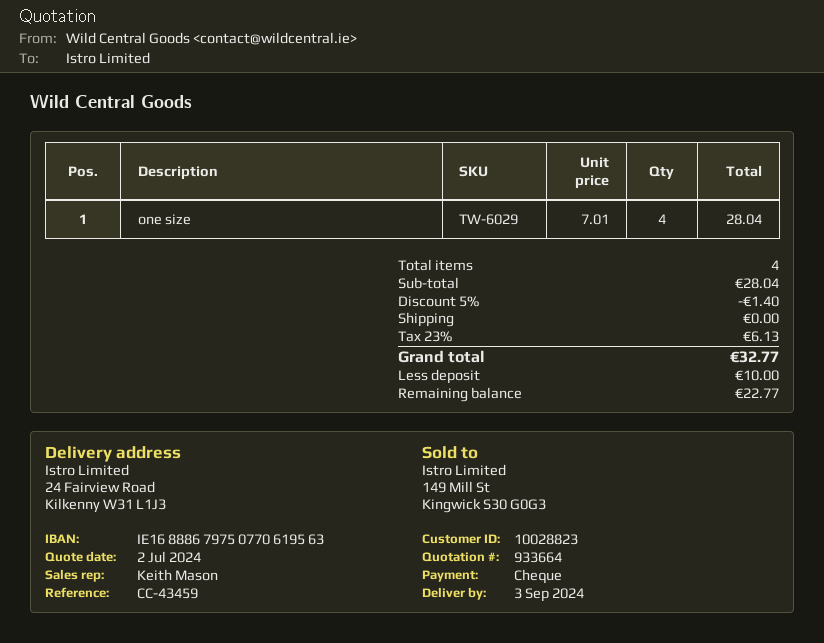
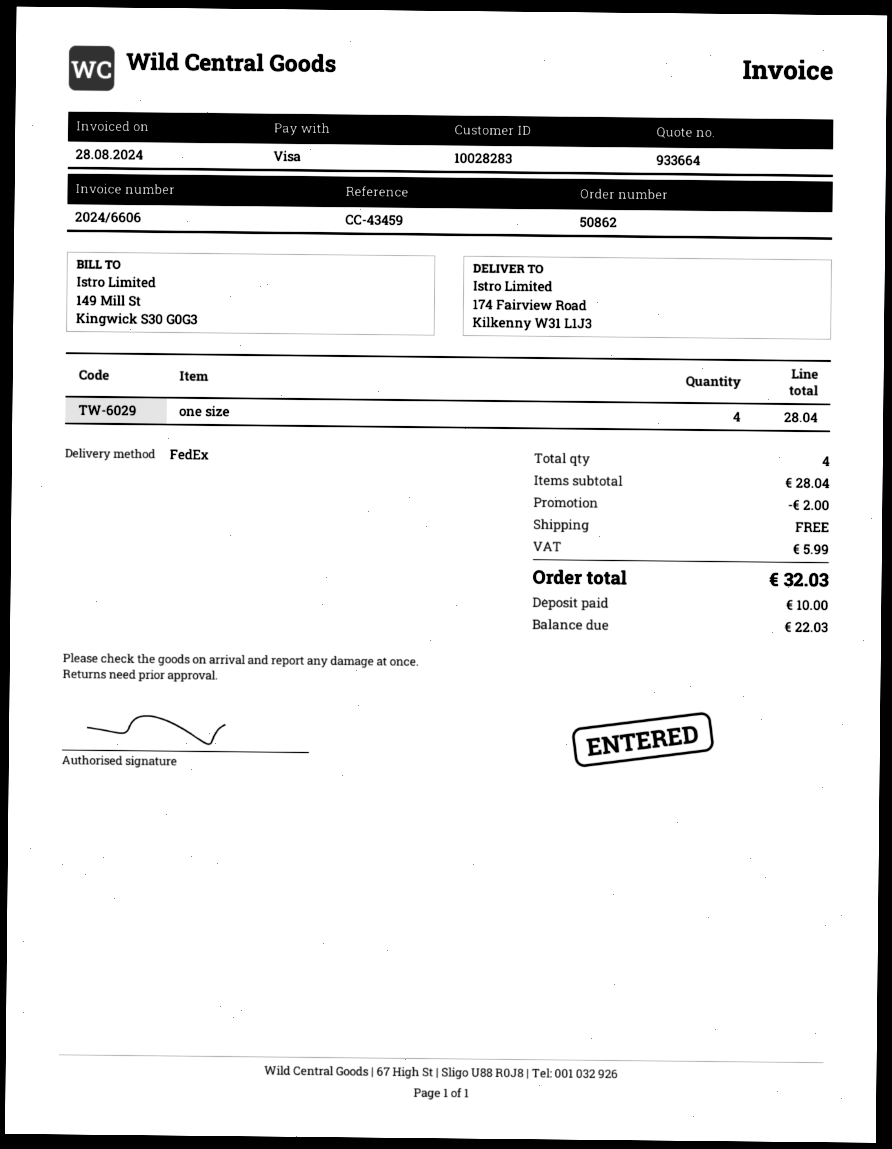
customer number: 10028823 -> 10028283
payment method: cheque -> Visa
ship to: 24 Fairview Road, Kilkenny W31 L1J3 -> 174 Fairview Road, Kilkenny W31 L1J3
discount: 1.40 -> 2.00
tax: 6.13 -> 5.99
total: 32.77 -> 32.03
balance: 22.77 -> 22.03

